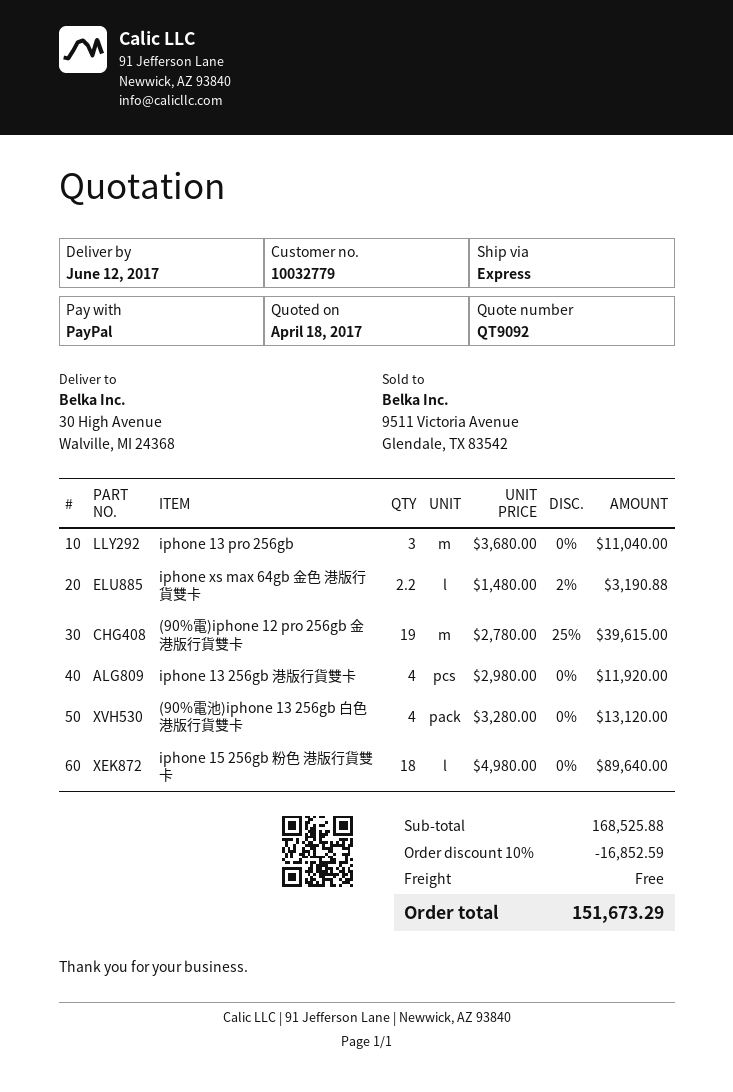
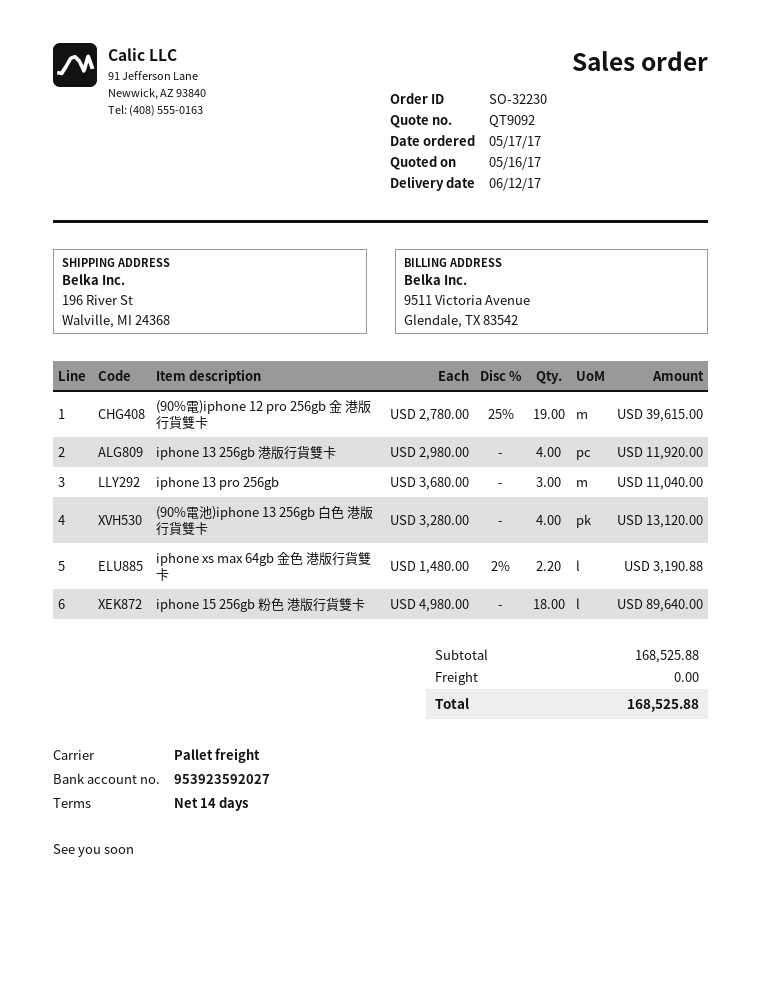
quote date: 2017-04-18 -> 2017-05-16
shipping method: express -> pallet freight
ship to: 30 High Avenue, Walville, MI 24368 -> 196 River St, Walville, MI 24368
discount: 10% = 16852.59 -> none
total: 151673.29 -> 168525.88

